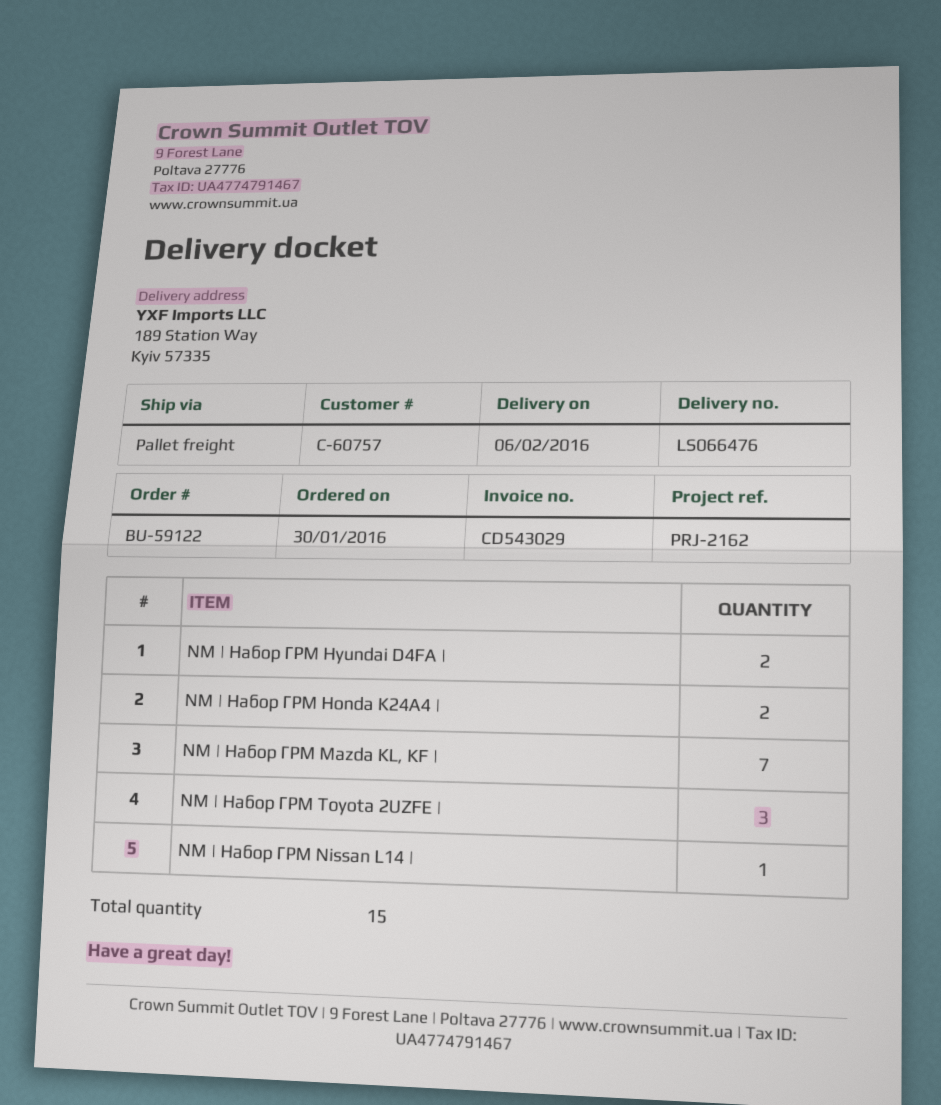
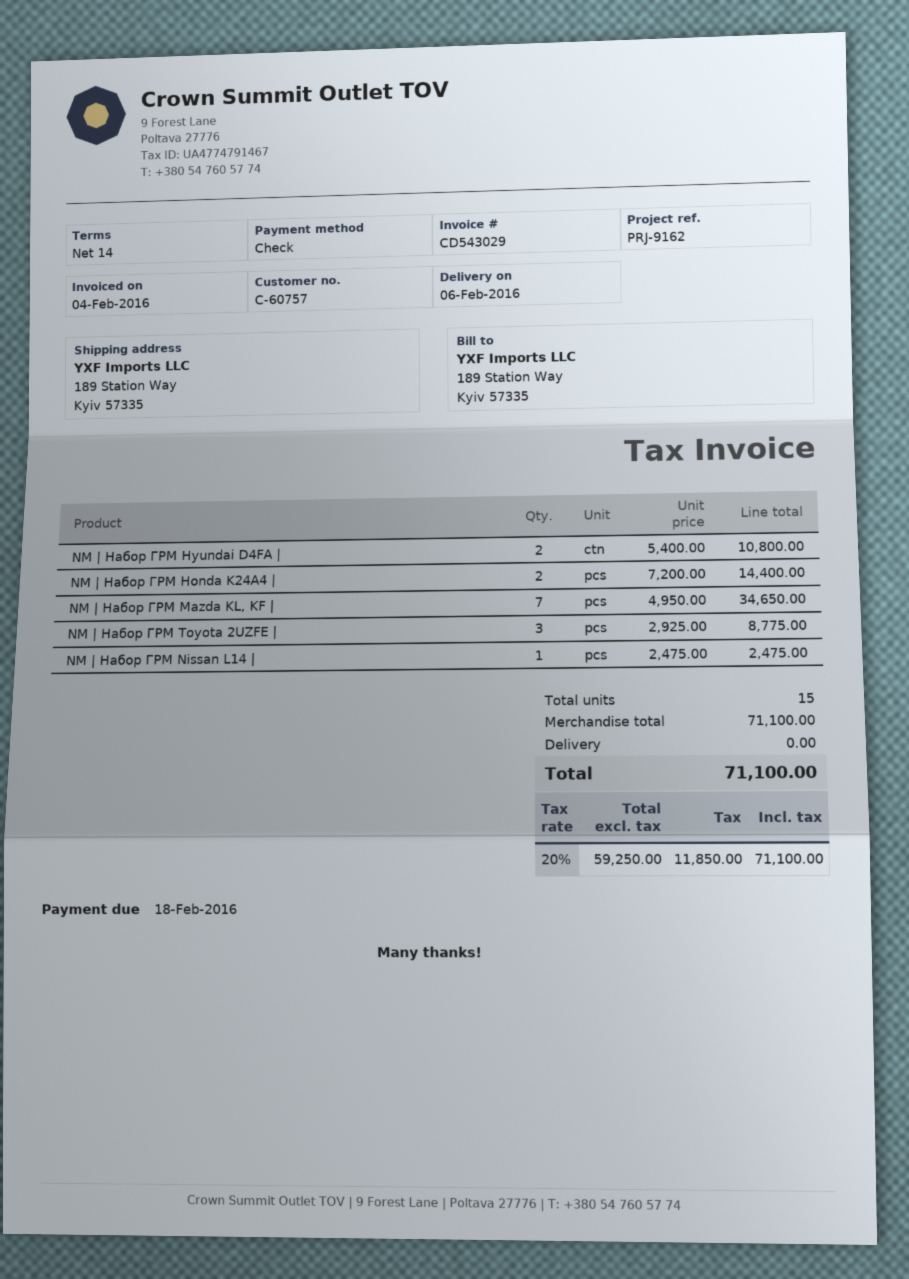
reference: PRJ-2162 -> PRJ-9162

